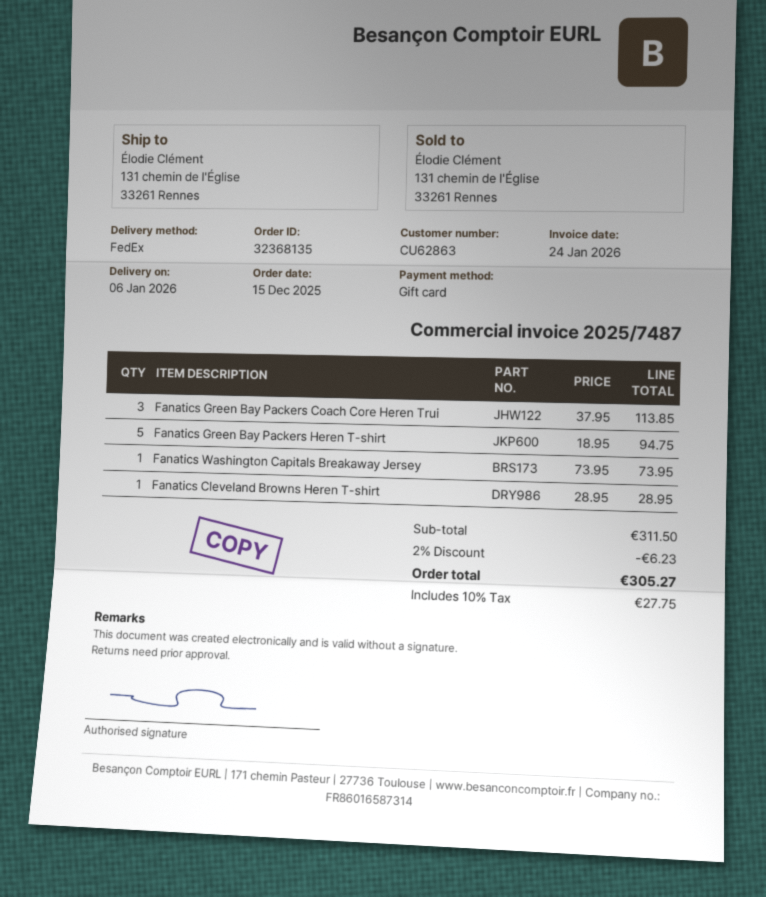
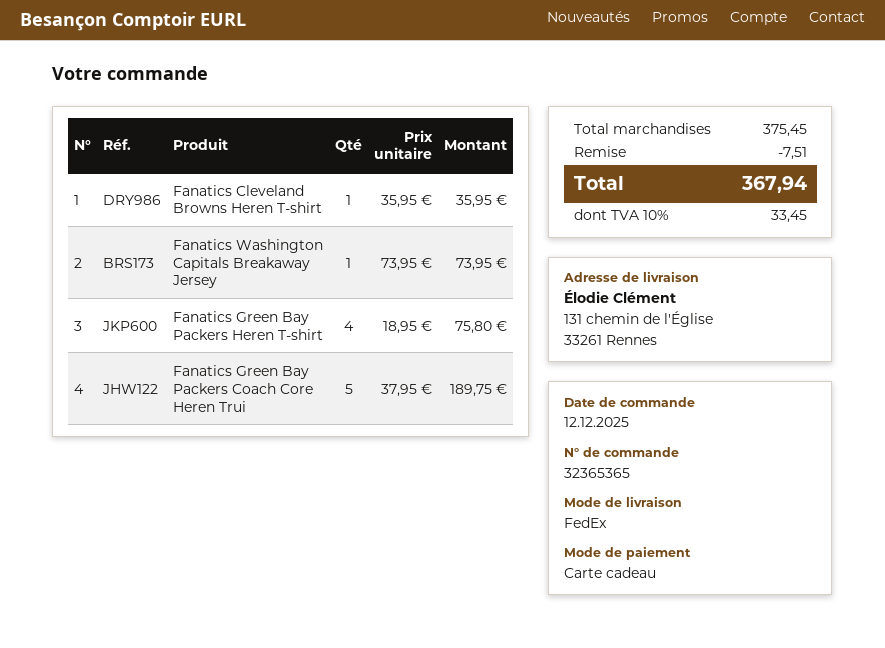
order number: 32368135 -> 32365365
order date: 2025-12-15 -> 2025-12-12
Fanatics Green Bay Packers Coach Core Heren Trui: 3 x 37.95 = 113.85 -> 5 x 37.95 = 189.75
Fanatics Green Bay Packers Heren T-shirt: 5 x 18.95 = 94.75 -> 4 x 18.95 = 75.80
Fanatics Cleveland Browns Heren T-shirt: 1 x 28.95 = 28.95 -> 1 x 35.95 = 35.95
subtotal: 311.50 -> 375.45
discount: 6.23 -> 7.51
tax: 10% = 27.75 -> 10% = 33.45
total: 305.27 -> 367.94

